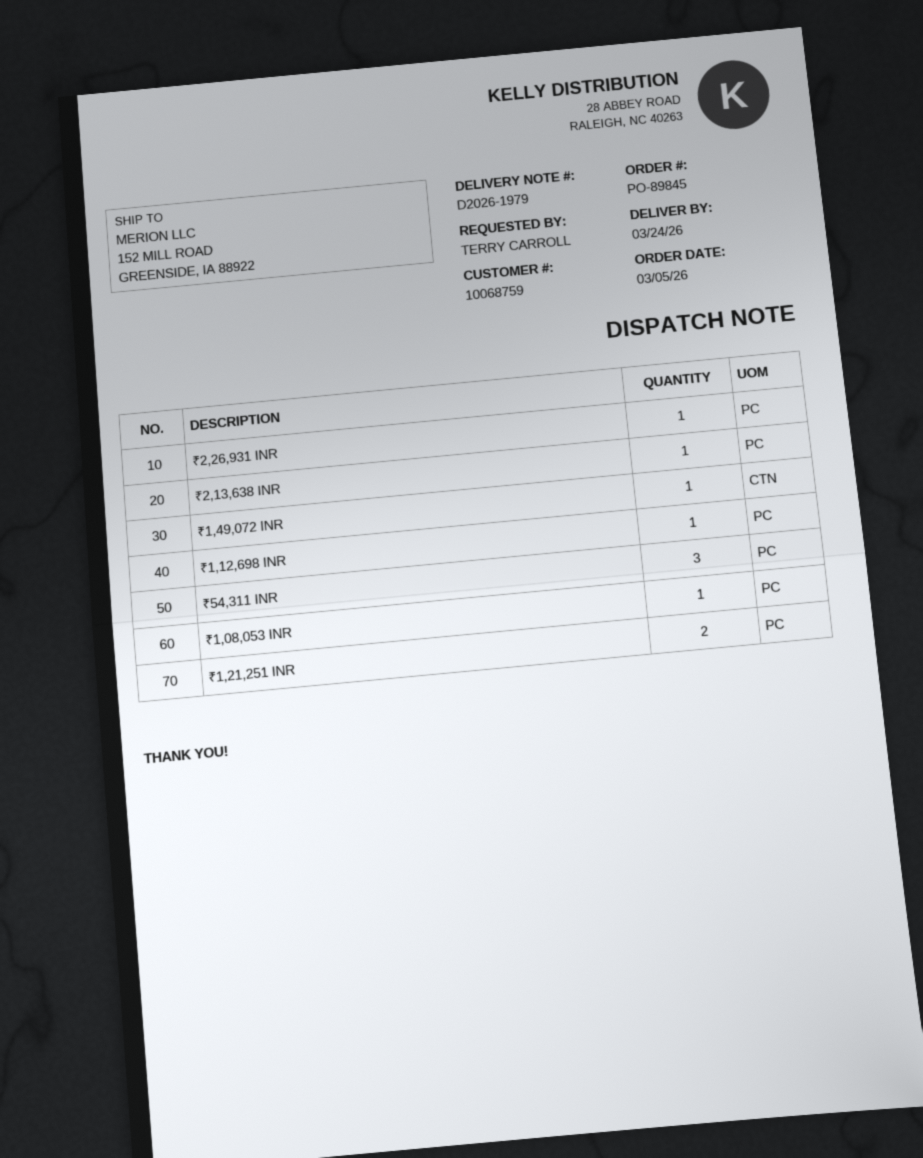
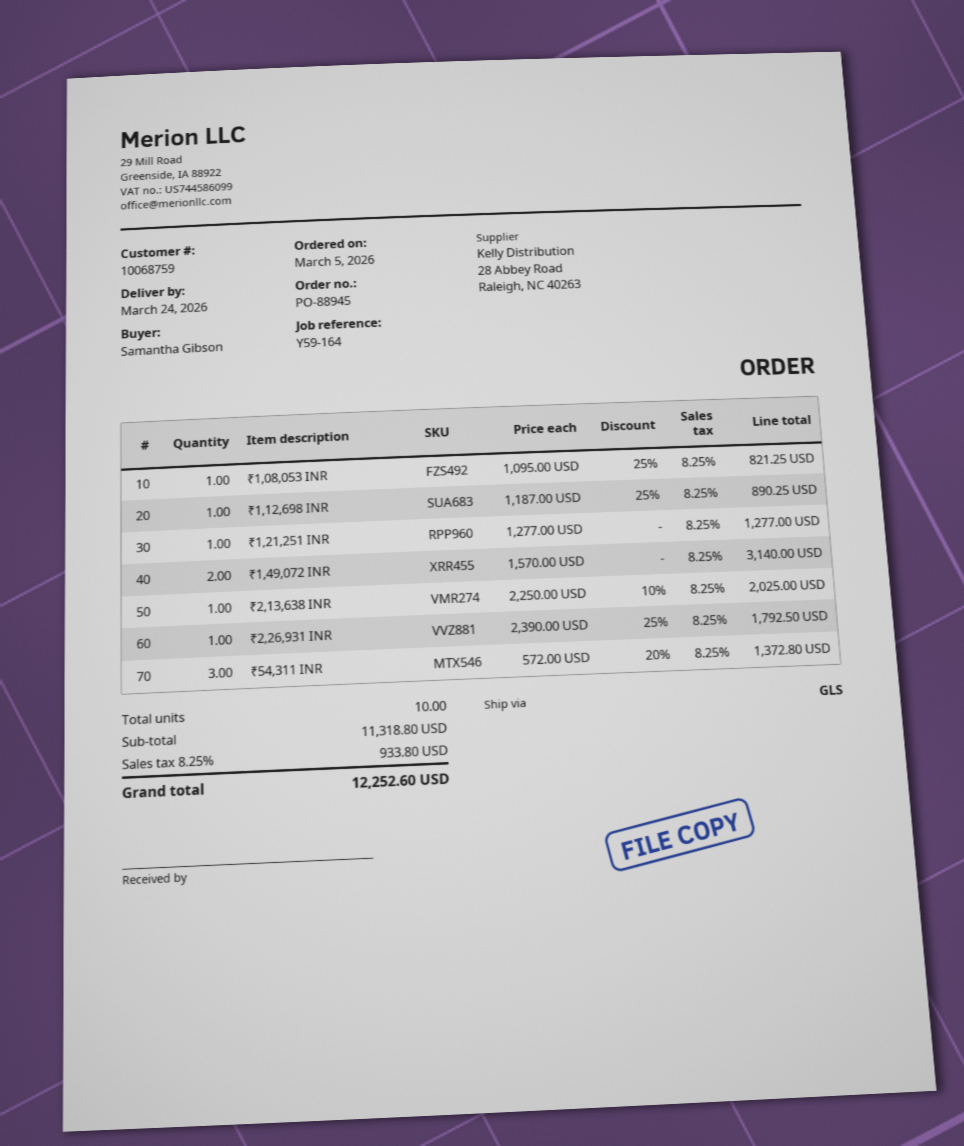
order number: PO-89845 -> PO-88945
ordered by: TERRY CARROLL -> Samantha Gibson
₹1,49,072 INR: 1 -> 2
₹1,21,251 INR: 2 -> 1

